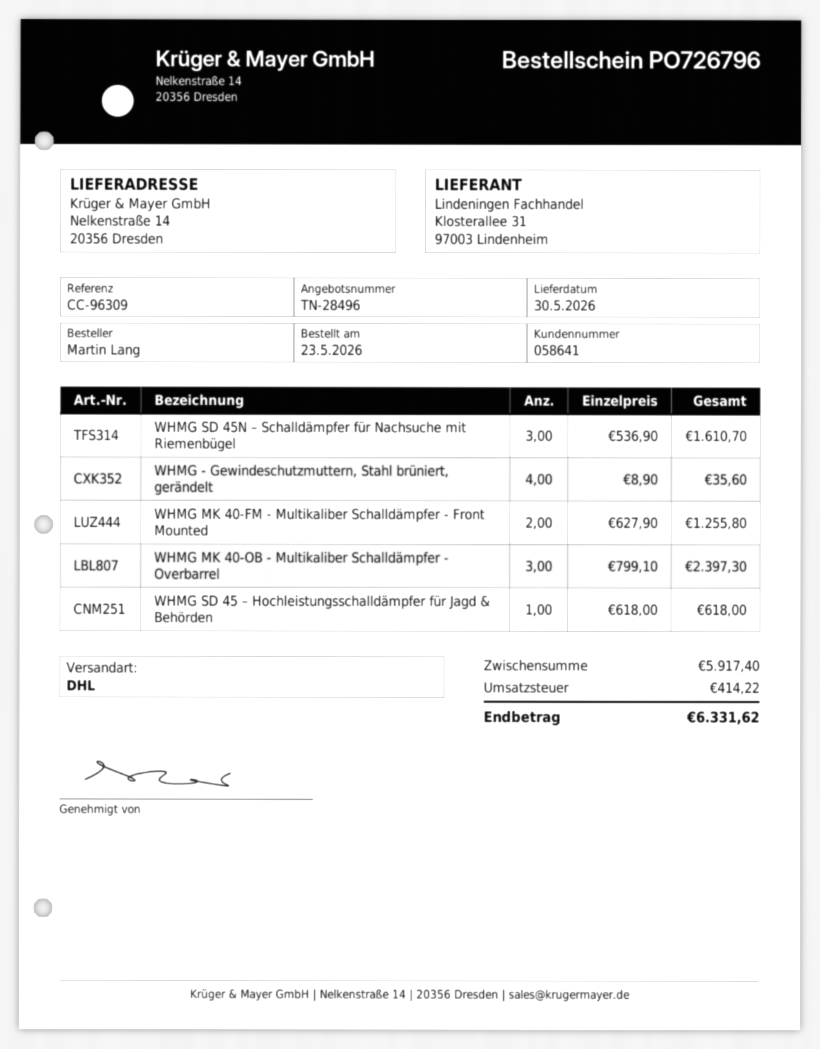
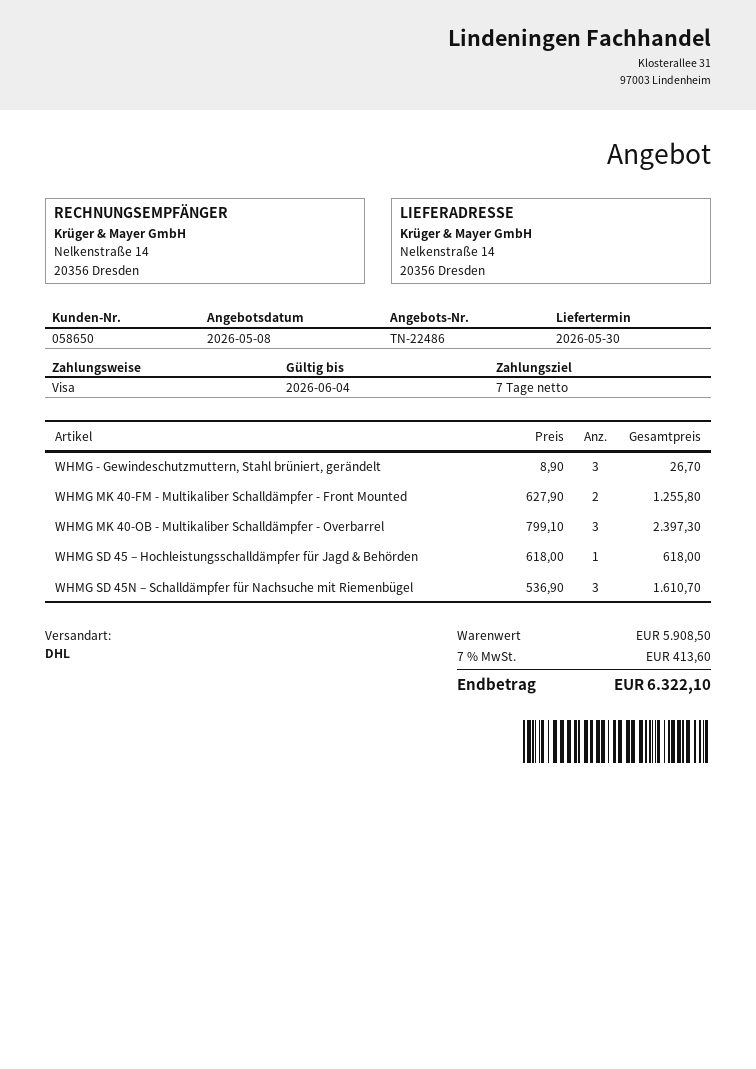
quote number: TN-28496 -> TN-22486
customer number: 058641 -> 058650
WHMG - Gewindeschutzmuttern, Stahl brüniert, gerändelt: 4 x 8.90 = 35.60 -> 3 x 8.90 = 26.70
subtotal: 5917.40 -> 5908.50
tax: 414.22 -> 413.60
total: 6331.62 -> 6322.10

